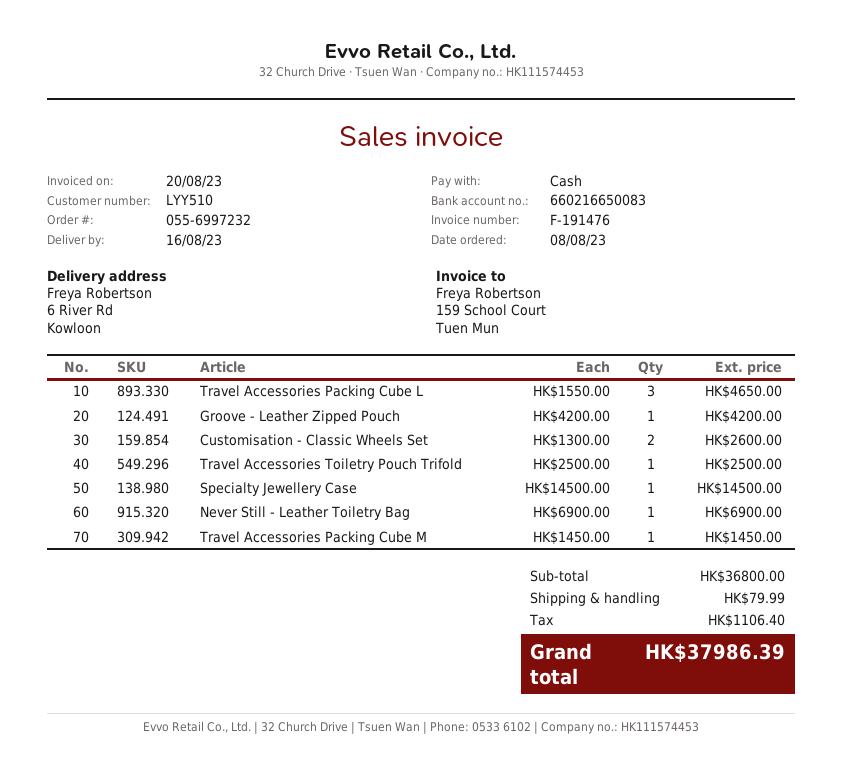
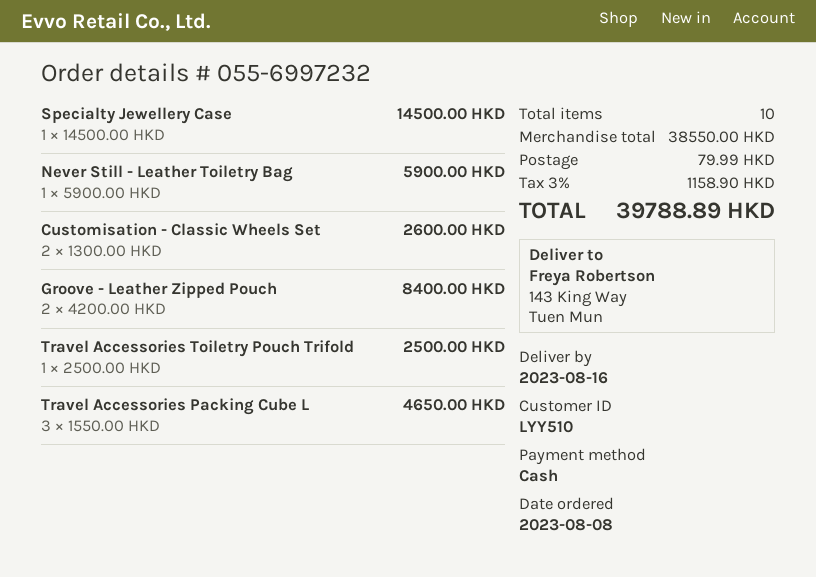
ship to: 6 River Rd, Kowloon -> 143 King Way, Tuen Mun
Groove - Leather Zipped Pouch: 1 x 4200.00 = 4200.00 -> 2 x 4200.00 = 8400.00
Never Still - Leather Toiletry Bag: 1 x 6900.00 = 6900.00 -> 1 x 5900.00 = 5900.00
Travel Accessories Packing Cube M: 1 x 1450.00 = 1450.00 -> none
subtotal: 36800.00 -> 38550.00
tax: 1106.40 -> 1158.90
total: 37986.39 -> 39788.89

